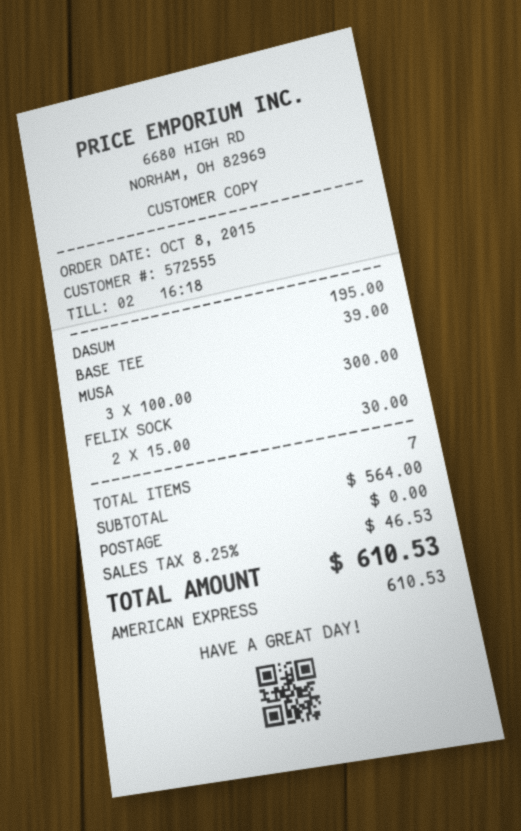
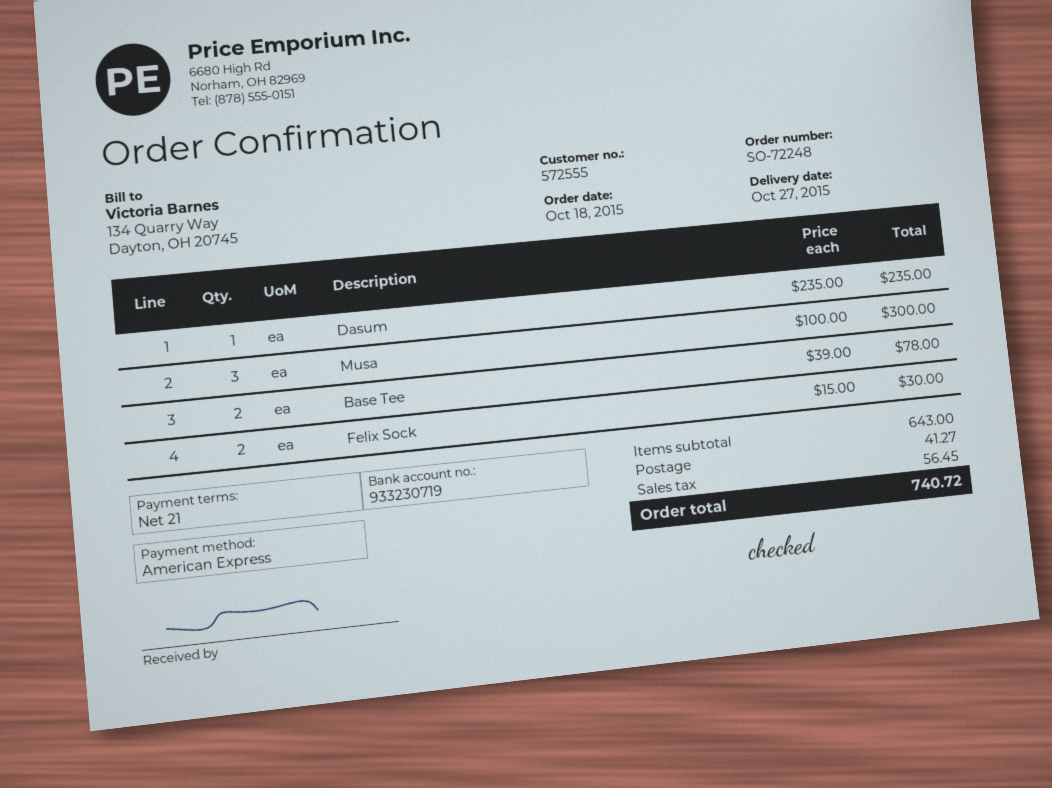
order date: 2015-10-08 -> 2015-10-18
DASUM: 1 x 195.00 = 195.00 -> 1 x 235.00 = 235.00
BASE TEE: 1 x 39.00 = 39.00 -> 2 x 39.00 = 78.00
subtotal: 564.00 -> 643.00
shipping: 0.00 -> 41.27
tax: 46.53 -> 56.45
total: 610.53 -> 740.72

